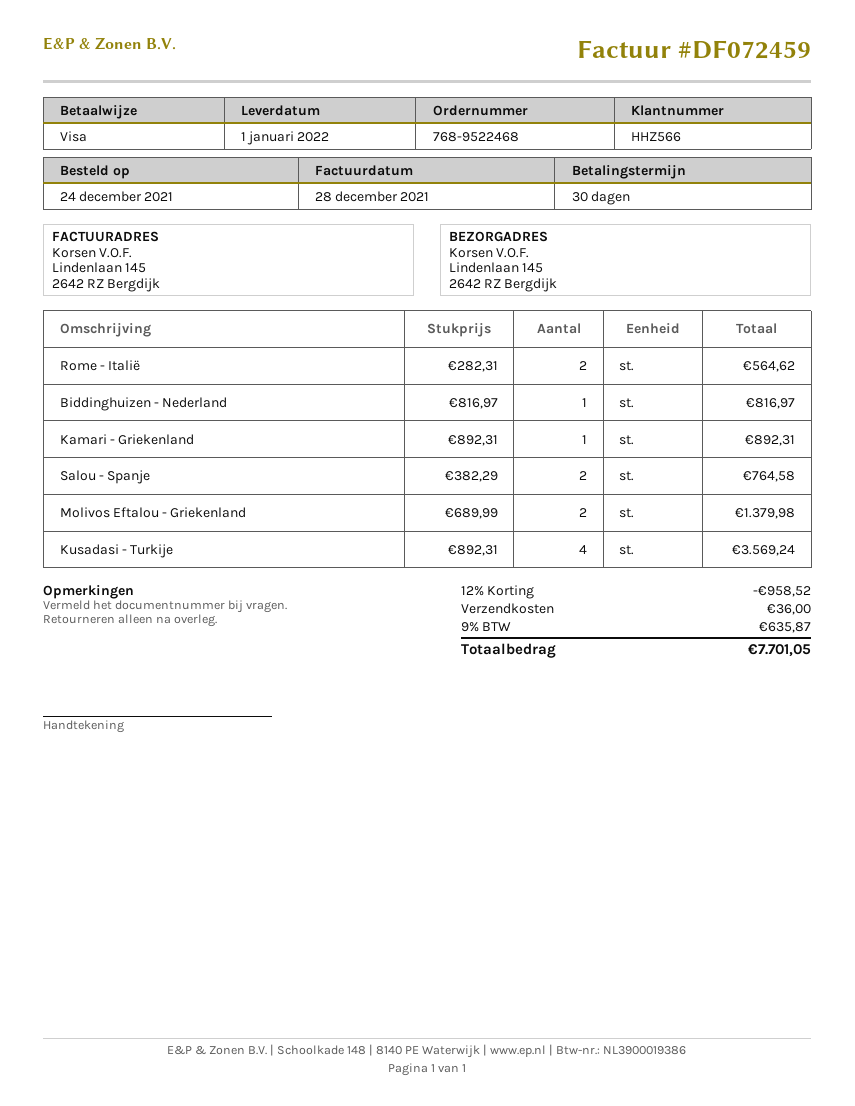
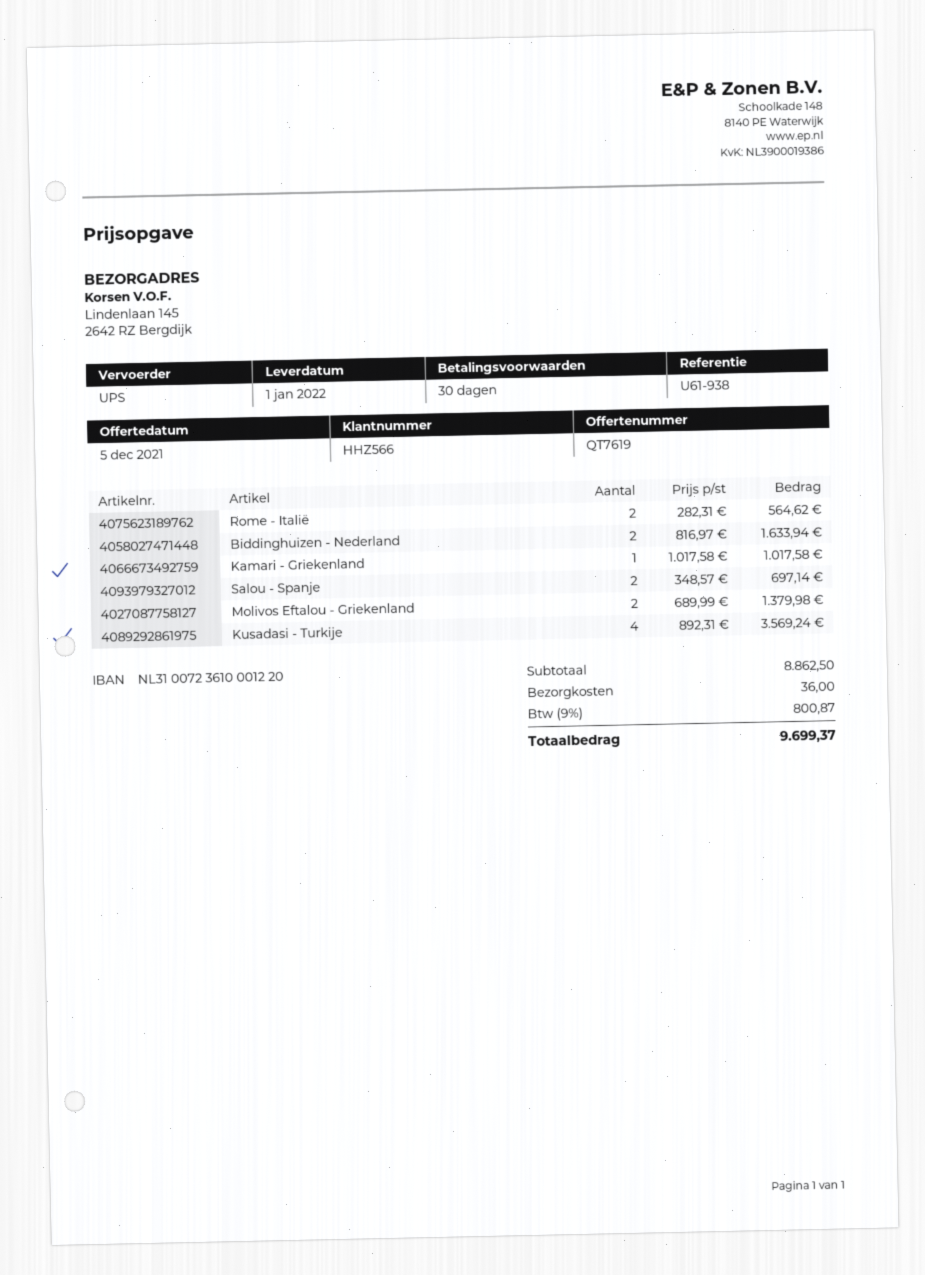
Biddinghuizen - Nederland: 1 x 816.97 = 816.97 -> 2 x 816.97 = 1633.94
Kamari - Griekenland: 1 x 892.31 = 892.31 -> 1 x 1017.58 = 1017.58
Salou - Spanje: 2 x 382.29 = 764.58 -> 2 x 348.57 = 697.14
discount: 12% = 958.52 -> none
tax: 9% = 635.87 -> 9% = 800.87
total: 7701.05 -> 9699.37

